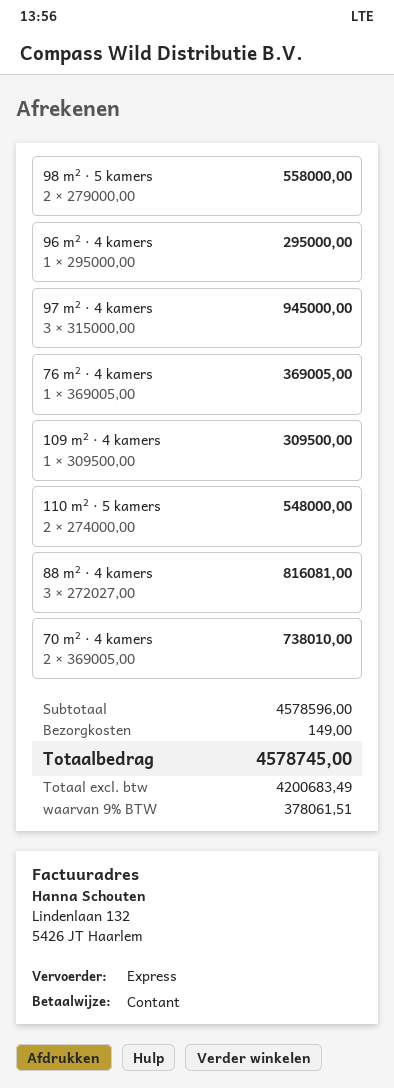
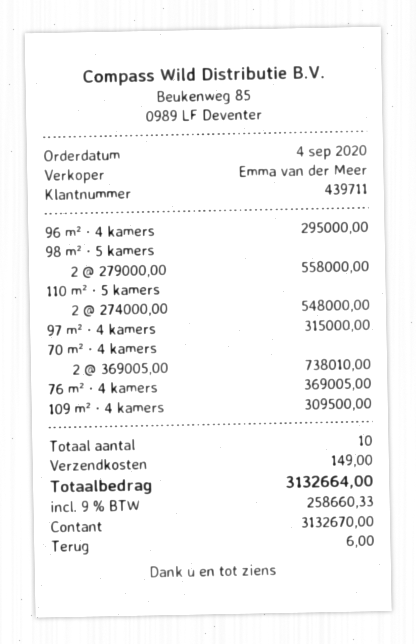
97 m² · 4 kamers: 3 x 315000.00 = 945000.00 -> 1 x 315000.00 = 315000.00
88 m² · 4 kamers: 3 x 272027.00 = 816081.00 -> none
tax: 9% = 378061.51 -> 9% = 258660.33
total: 4578745.00 -> 3132664.00

